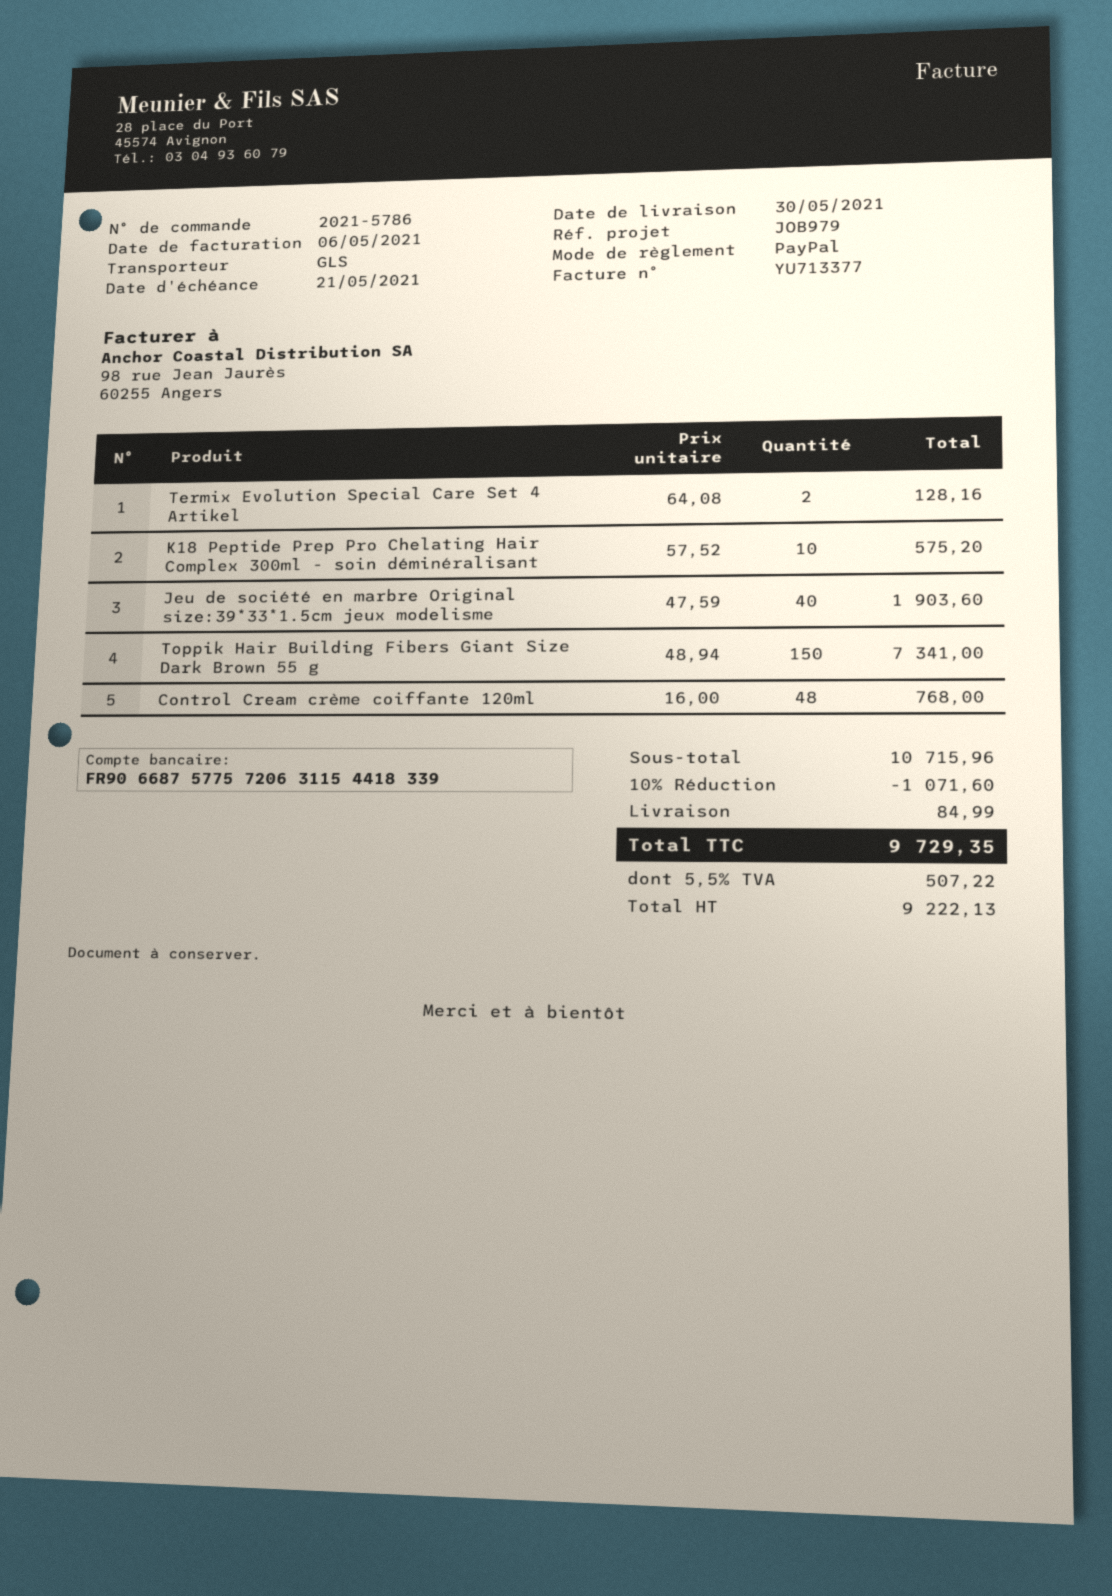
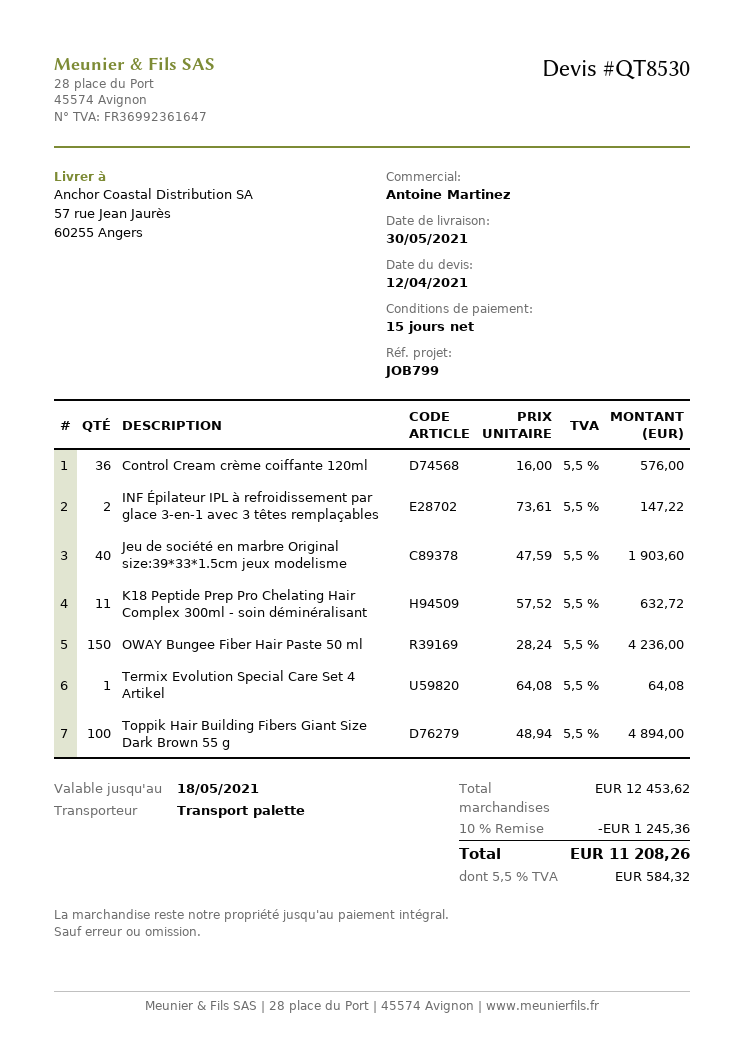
reference: JOB979 -> JOB799
shipping method: GLS -> pallet freight
Termix Evolution Special Care Set 4 Artikel: 2 x 64.08 = 128.16 -> 1 x 64.08 = 64.08
K18 Peptide Prep Pro Chelating Hair Complex 300ml - soin déminéralisant: 10 x 57.52 = 575.20 -> 11 x 57.52 = 632.72
Toppik Hair Building Fibers Giant Size Dark Brown 55 g: 150 x 48.94 = 7341.00 -> 100 x 48.94 = 4894.00
Control Cream crème coiffante 120ml: 48 x 16.00 = 768.00 -> 36 x 16.00 = 576.00
INF Épilateur IPL à refroidissement par glace 3-en-1 avec 3 têtes remplaçables: none -> 2 x 73.61 = 147.22
OWAY Bungee Fiber Hair Paste 50 ml: none -> 150 x 28.24 = 4236.00
subtotal: 10715.96 -> 12453.62
discount: 10% = 1071.60 -> 10% = 1245.36
shipping: 84.99 -> none
tax: 5.5% = 507.22 -> 5.5% = 584.32
total: 9729.35 -> 11208.26

